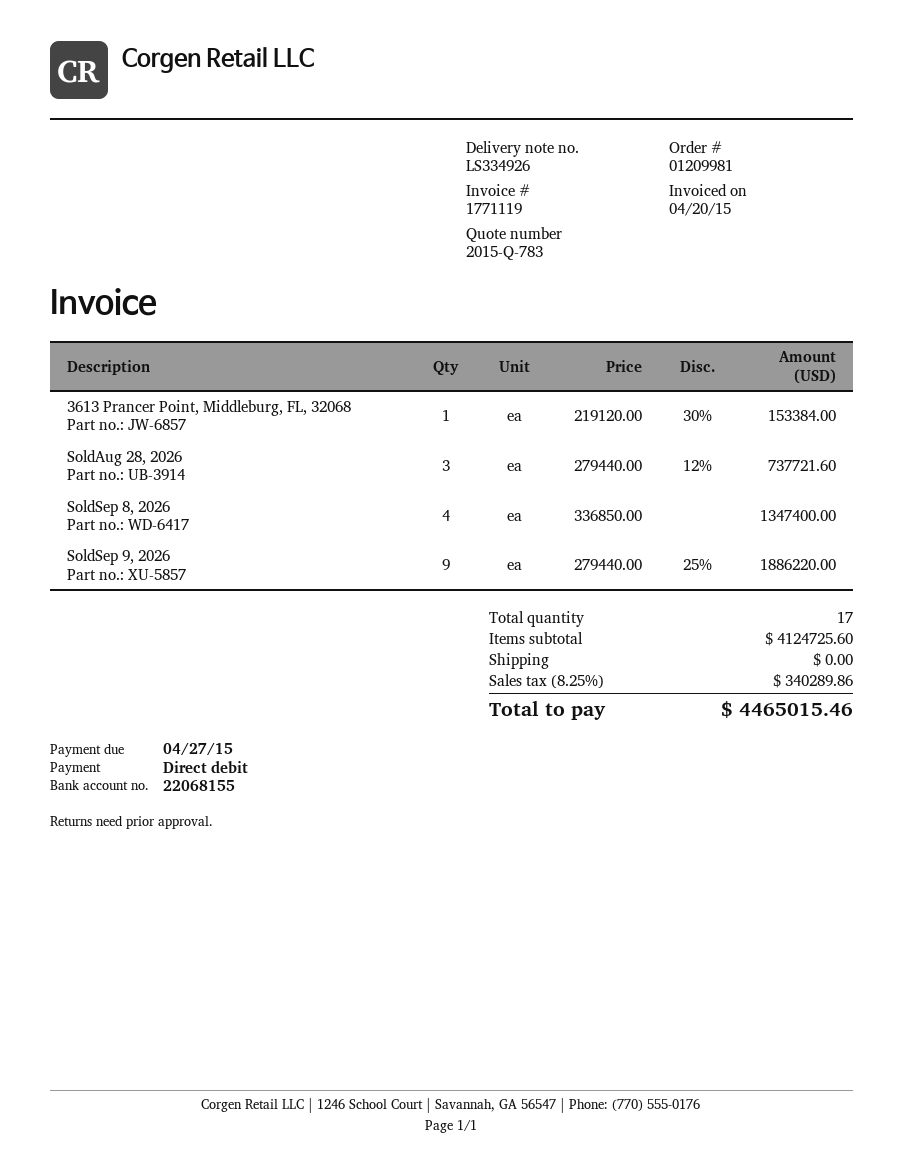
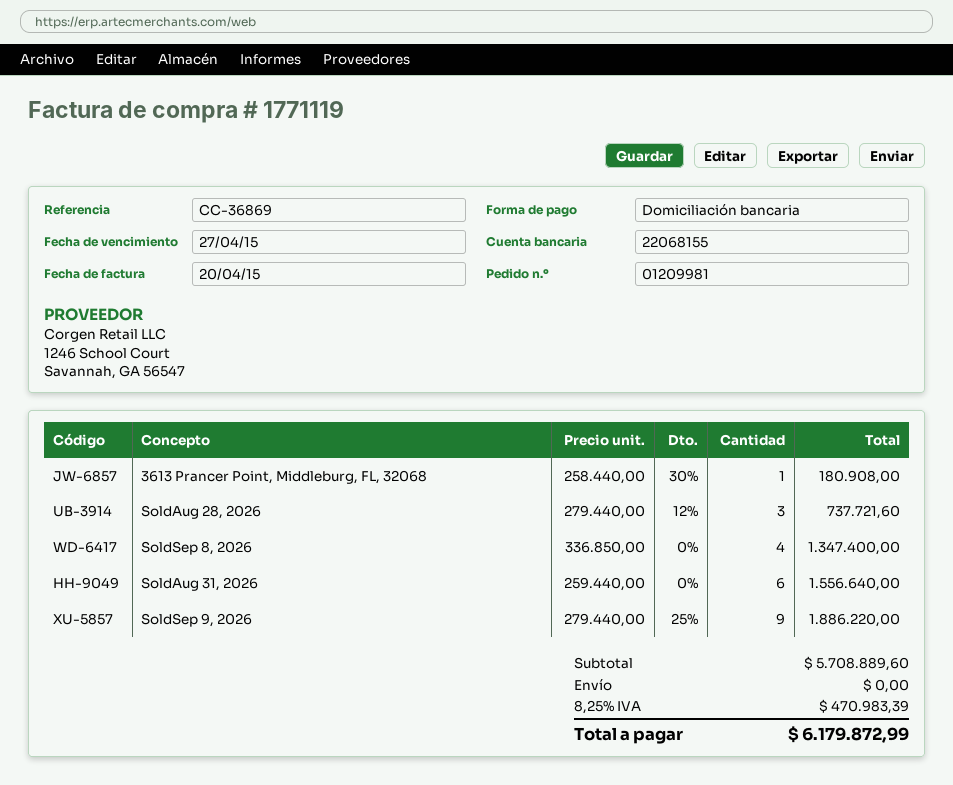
3613 Prancer Point, Middleburg, FL, 32068: 1 x 219120.00 - 30% = 153384.00 -> 1 x 258440.00 - 30% = 180908.00
SoldAug 31, 2026: none -> 6 x 259440.00 = 1556640.00
subtotal: 4124725.60 -> 5708889.60
tax: 8.25% = 340289.86 -> 8.25% = 470983.39
total: 4465015.46 -> 6179872.99

